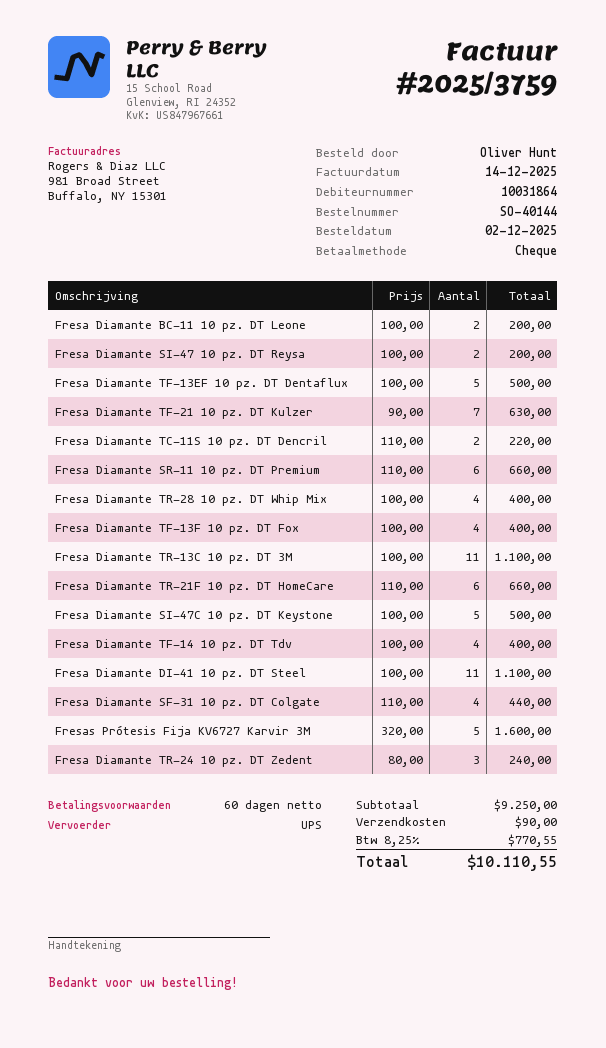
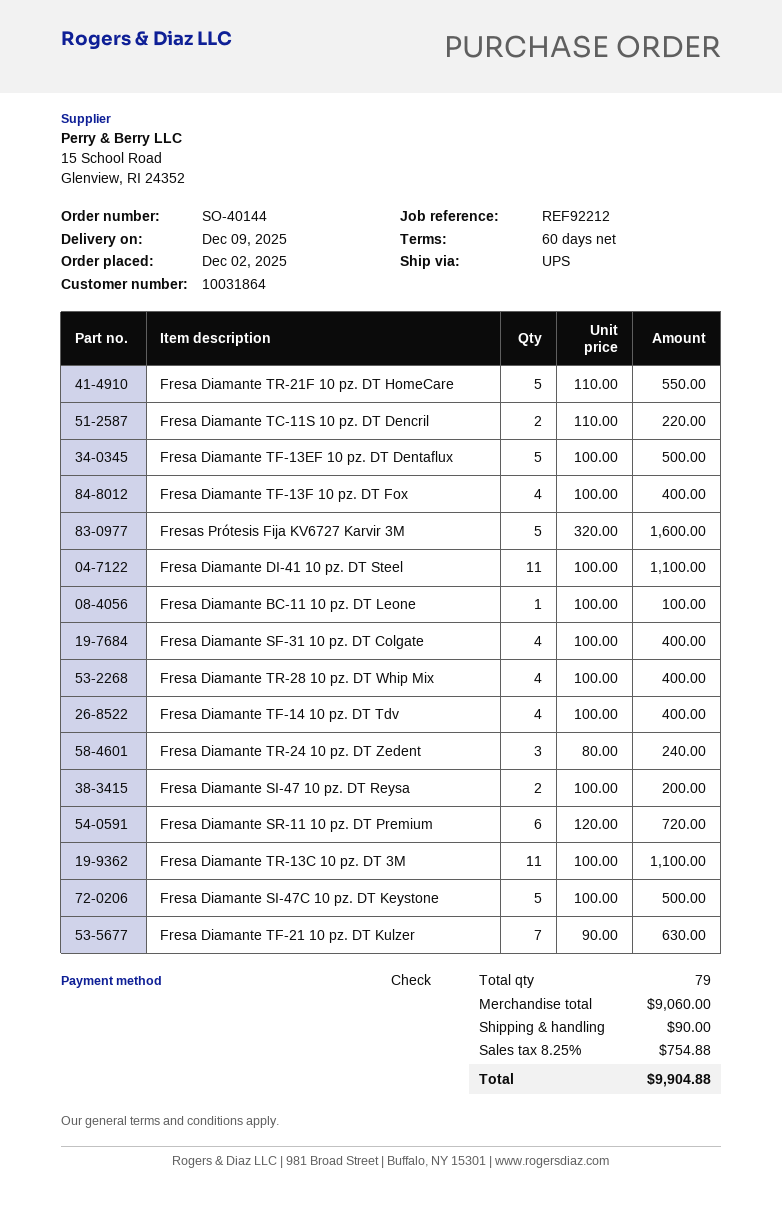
Fresa Diamante BC-11 10 pz. DT Leone: 2 x 100.00 = 200.00 -> 1 x 100.00 = 100.00
Fresa Diamante SR-11 10 pz. DT Premium: 6 x 110.00 = 660.00 -> 6 x 120.00 = 720.00
Fresa Diamante TR-21F 10 pz. DT HomeCare: 6 x 110.00 = 660.00 -> 5 x 110.00 = 550.00
Fresa Diamante SF-31 10 pz. DT Colgate: 4 x 110.00 = 440.00 -> 4 x 100.00 = 400.00
subtotal: 9250.00 -> 9060.00
tax: 8.25% = 770.55 -> 8.25% = 754.88
total: 10110.55 -> 9904.88

